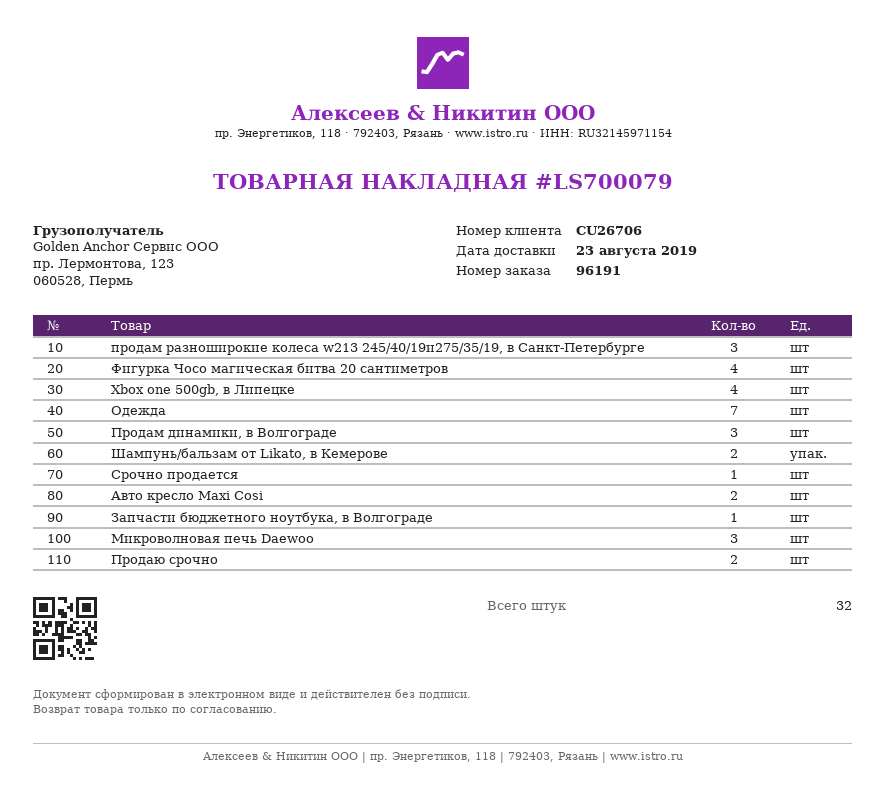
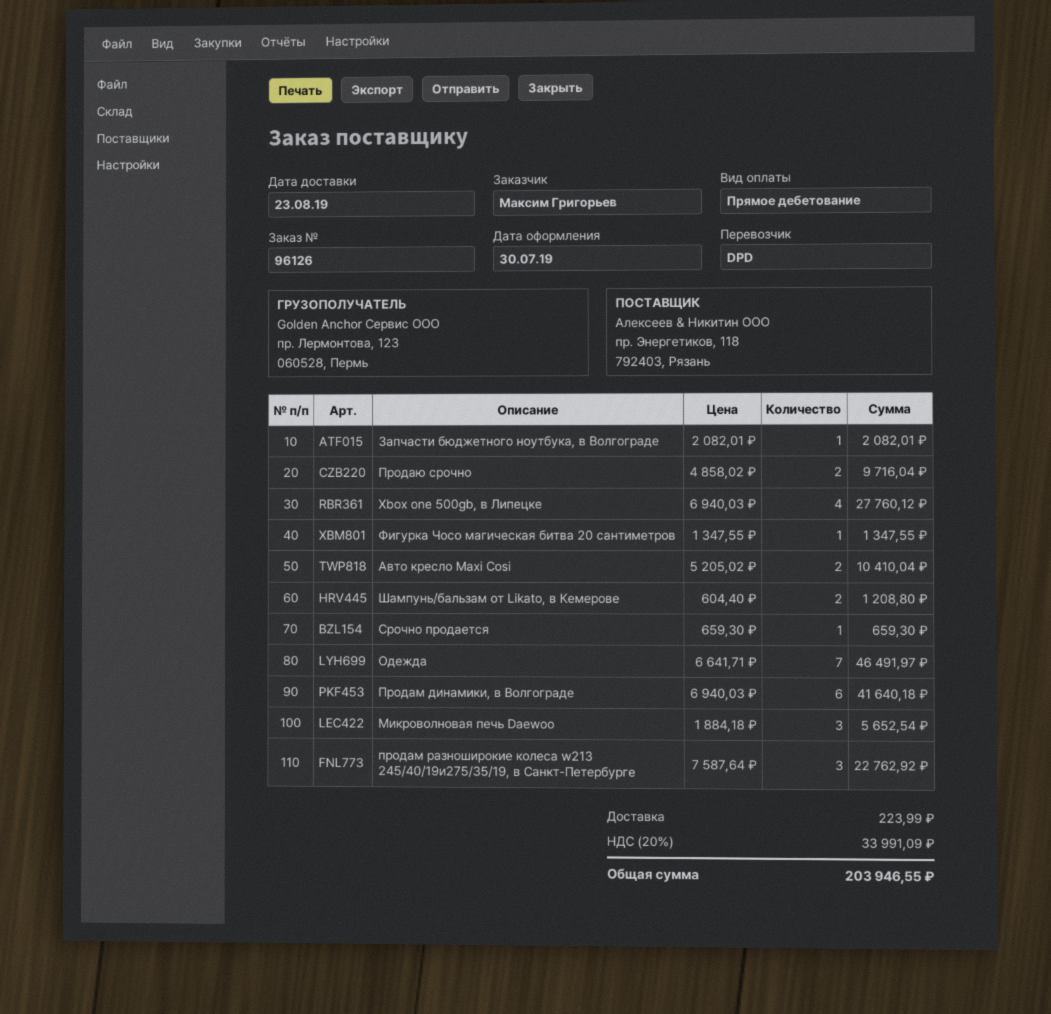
order number: 96191 -> 96126
Фигурка Чосо магическая битва 20 сантиметров: 4 -> 1
Продам динамики, в Волгограде: 3 -> 6

